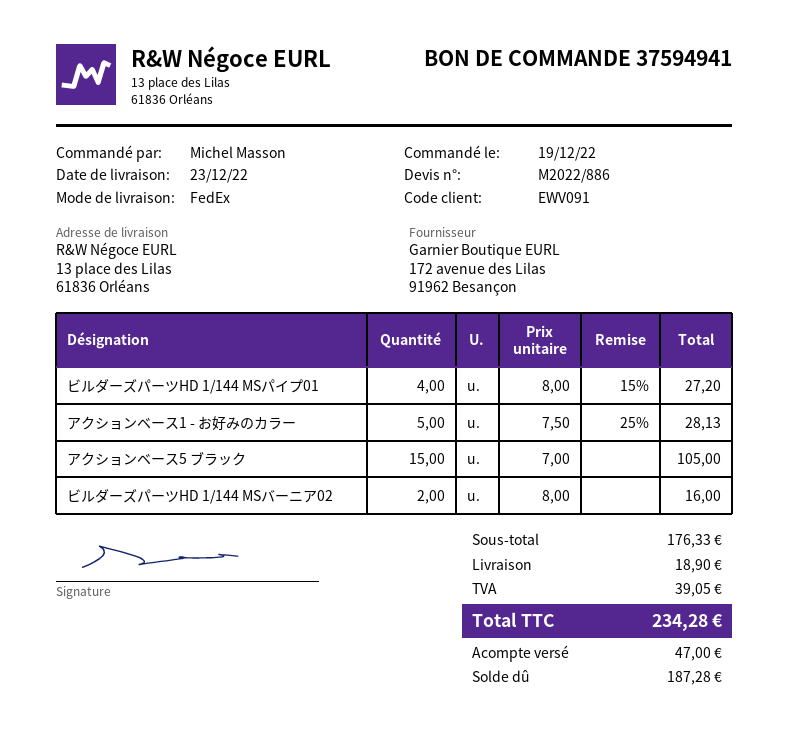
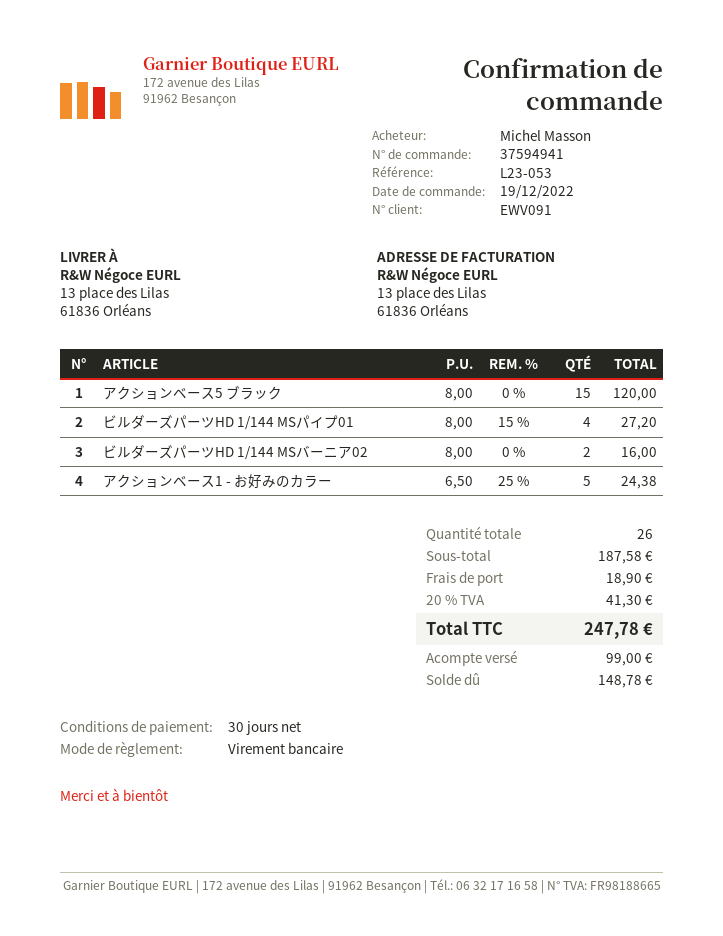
アクションベース1 - お好みのカラー: 5 x 7.50 - 25% = 28.13 -> 5 x 6.50 - 25% = 24.38
アクションベース5 ブラック: 15 x 7.00 = 105.00 -> 15 x 8.00 = 120.00
subtotal: 176.33 -> 187.58
tax: 39.05 -> 41.30
total: 234.28 -> 247.78
deposit: 47.00 -> 99.00
balance: 187.28 -> 148.78

